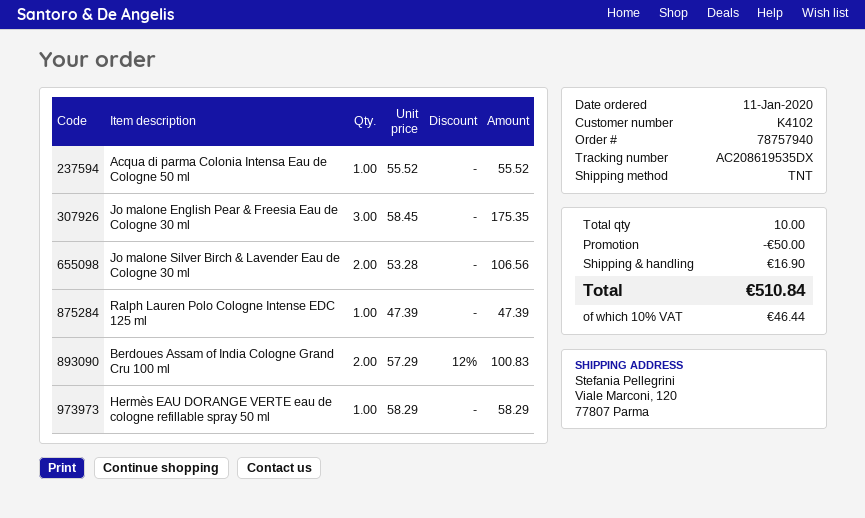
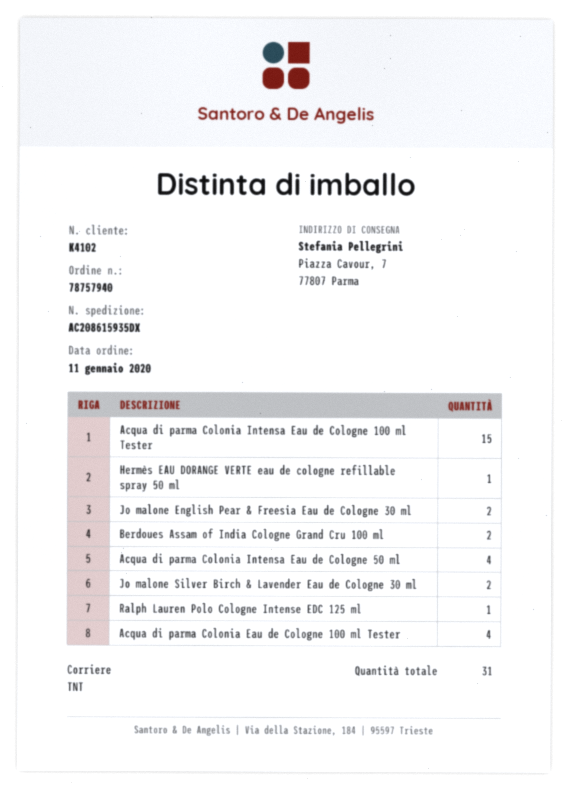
tracking number: AC208619535DX -> AC208615935DX
ship to: Viale Marconi, 120, 77807 Parma -> Piazza Cavour, 7, 77807 Parma
Acqua di parma Colonia Intensa Eau de Cologne 50 ml: 1 -> 4
Jo malone English Pear & Freesia Eau de Cologne 30 ml: 3 -> 2
Acqua di parma Colonia Intensa Eau de Cologne 100 ml Tester: none -> 15
Acqua di parma Colonia Eau de Cologne 100 ml Tester: none -> 4
total quantity: 10 -> 31

